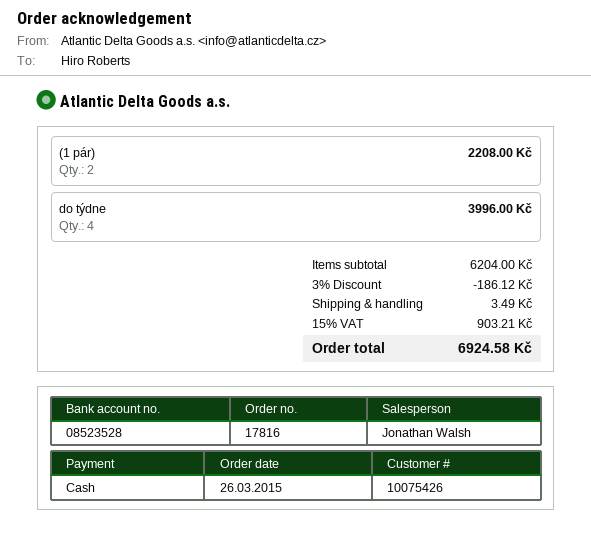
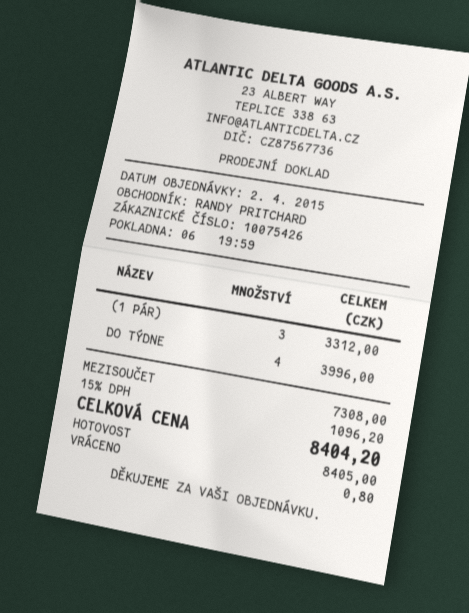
order date: 2015-03-26 -> 2015-04-02
sales rep: Jonathan Walsh -> RANDY PRITCHARD
(1 pár): 2 for 2208.00 -> 3 for 3312.00
subtotal: 6204.00 -> 7308.00
discount: 3% = 186.12 -> none
shipping: 3.49 -> none
tax: 15% = 903.21 -> 15% = 1096.20
total: 6924.58 -> 8404.20

